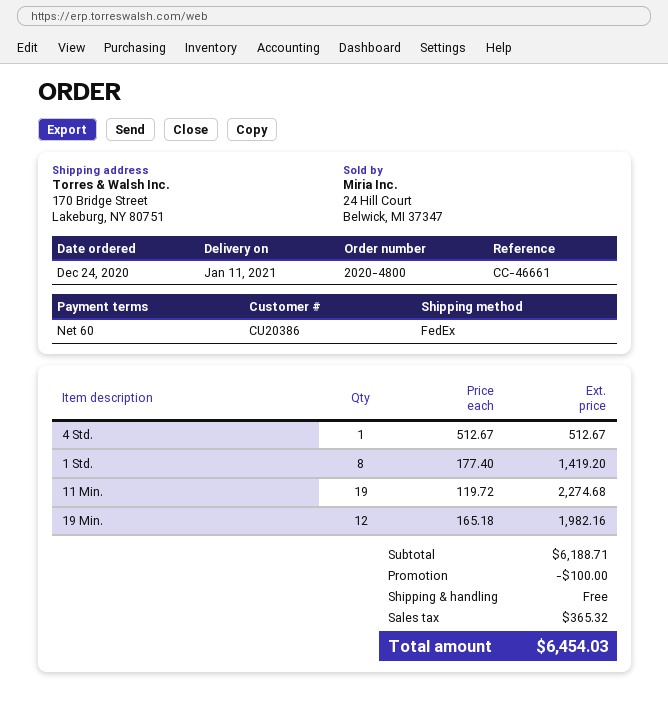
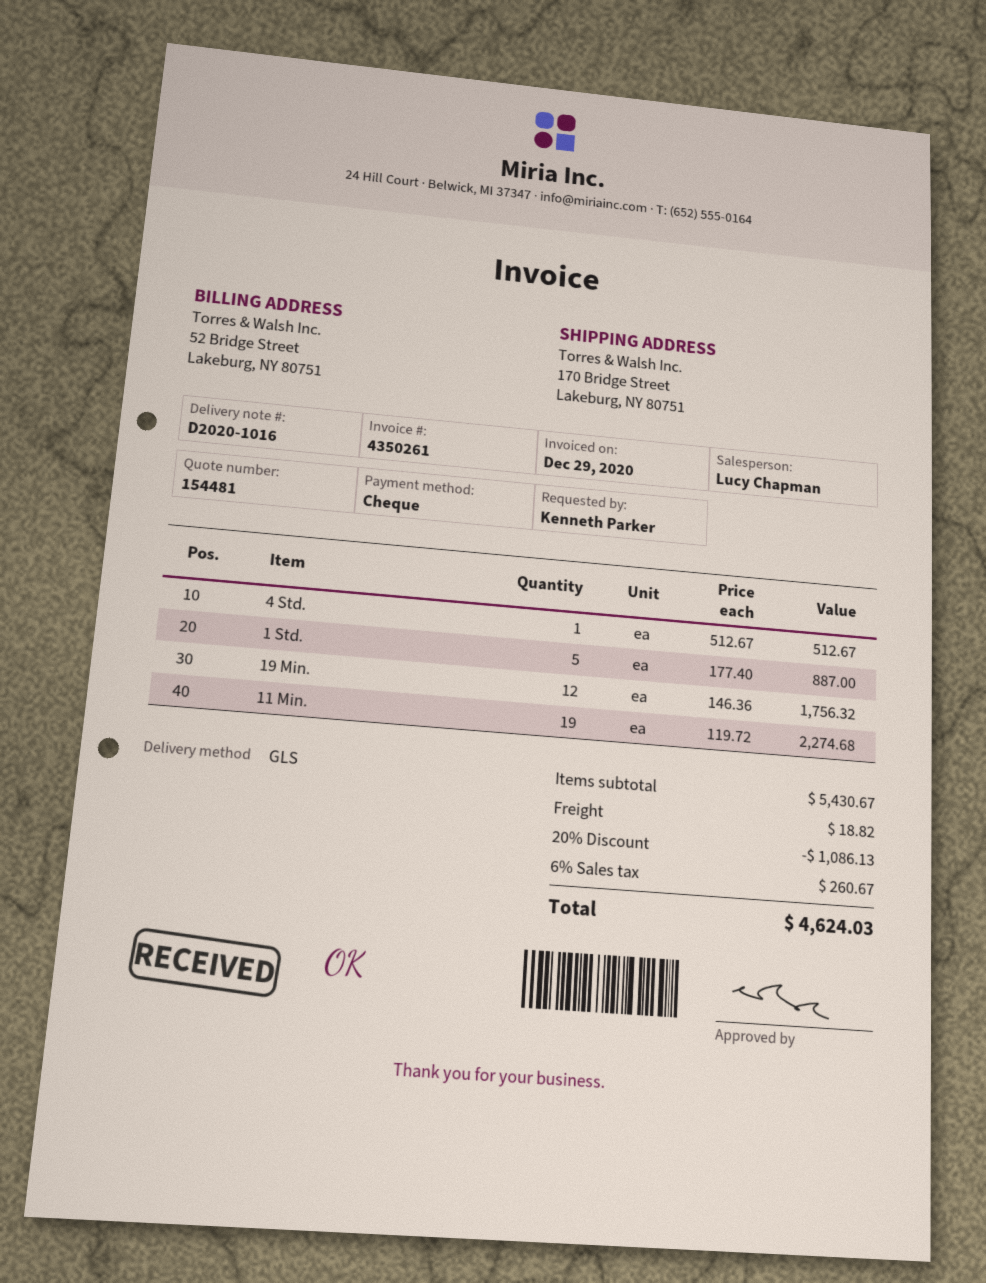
shipping method: FedEx -> GLS
1 Std.: 8 x 177.40 = 1419.20 -> 5 x 177.40 = 887.00
19 Min.: 12 x 165.18 = 1982.16 -> 12 x 146.36 = 1756.32
subtotal: 6188.71 -> 5430.67
discount: 100.00 -> 1086.13
shipping: 0.00 -> 18.82
tax: 365.32 -> 260.67
total: 6454.03 -> 4624.03

